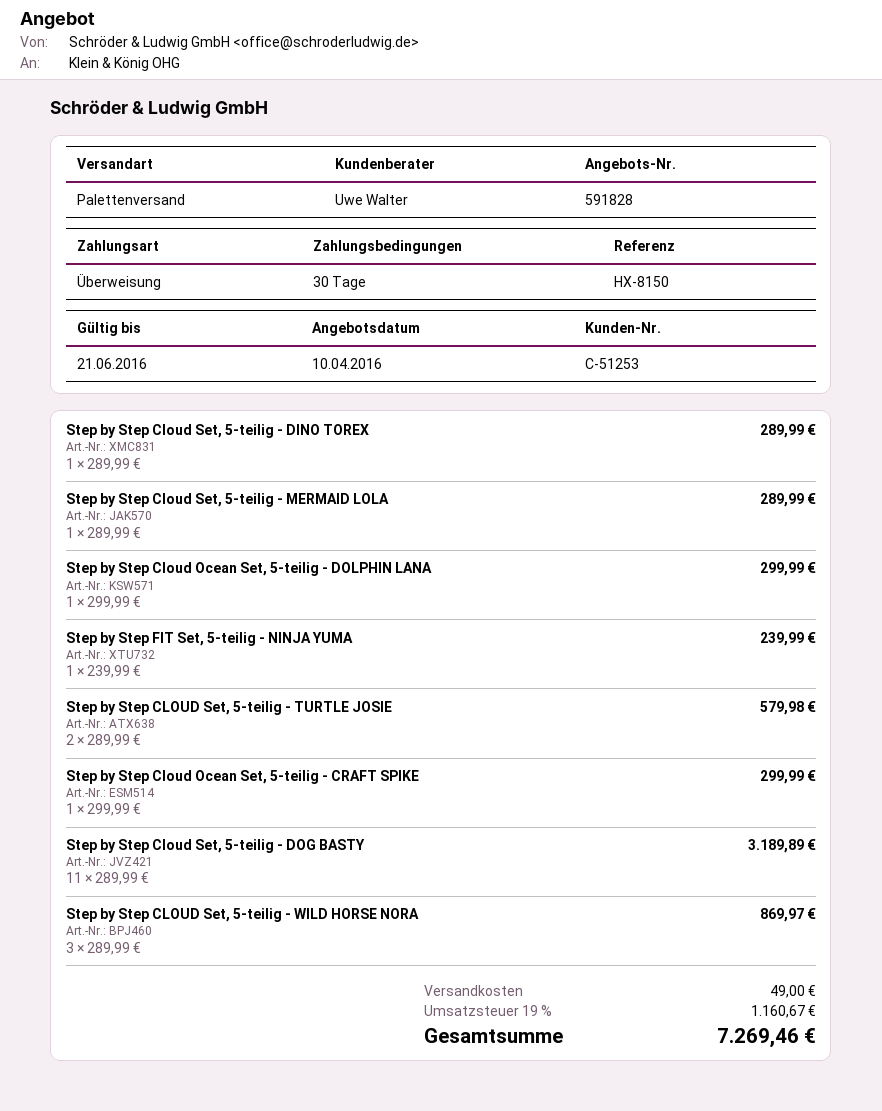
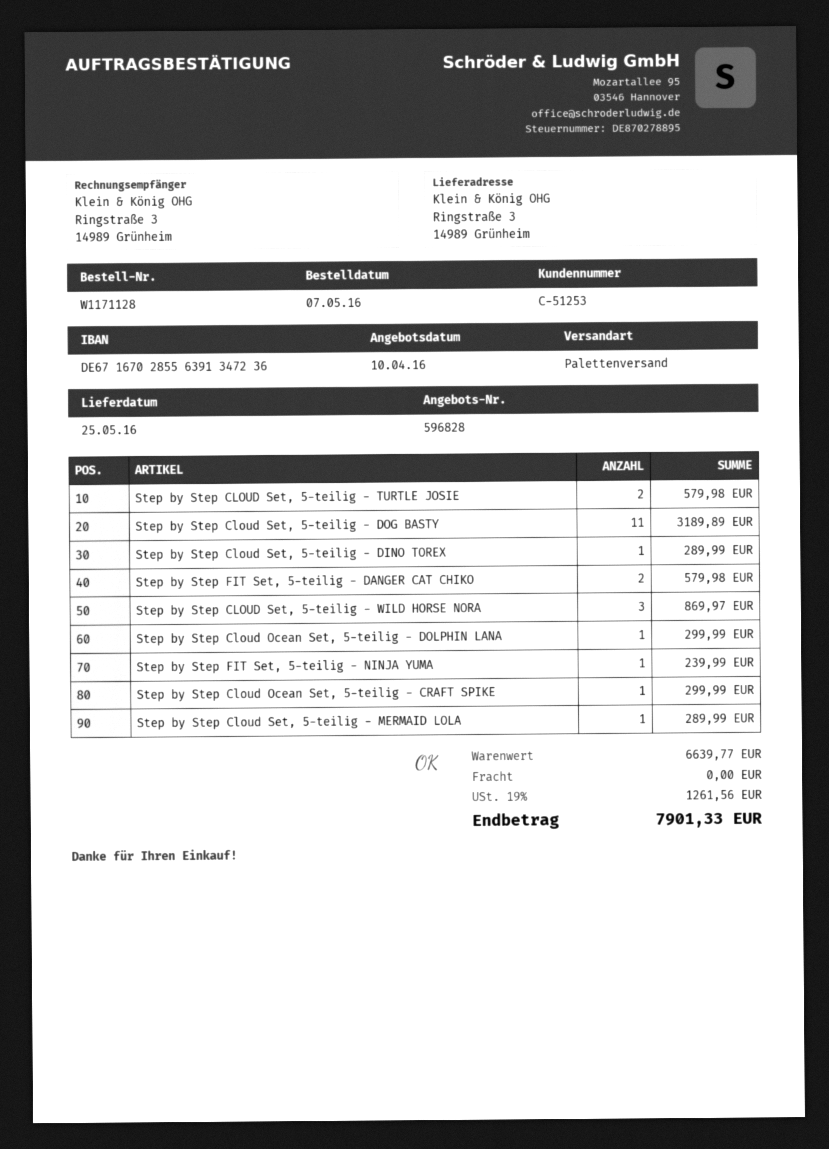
quote number: 591828 -> 596828
Step by Step FIT Set, 5-teilig - DANGER CAT CHIKO: none -> 2 for 579.98
shipping: 49.00 -> 0.00
tax: 19% = 1160.67 -> 19% = 1261.56
total: 7269.46 -> 7901.33

